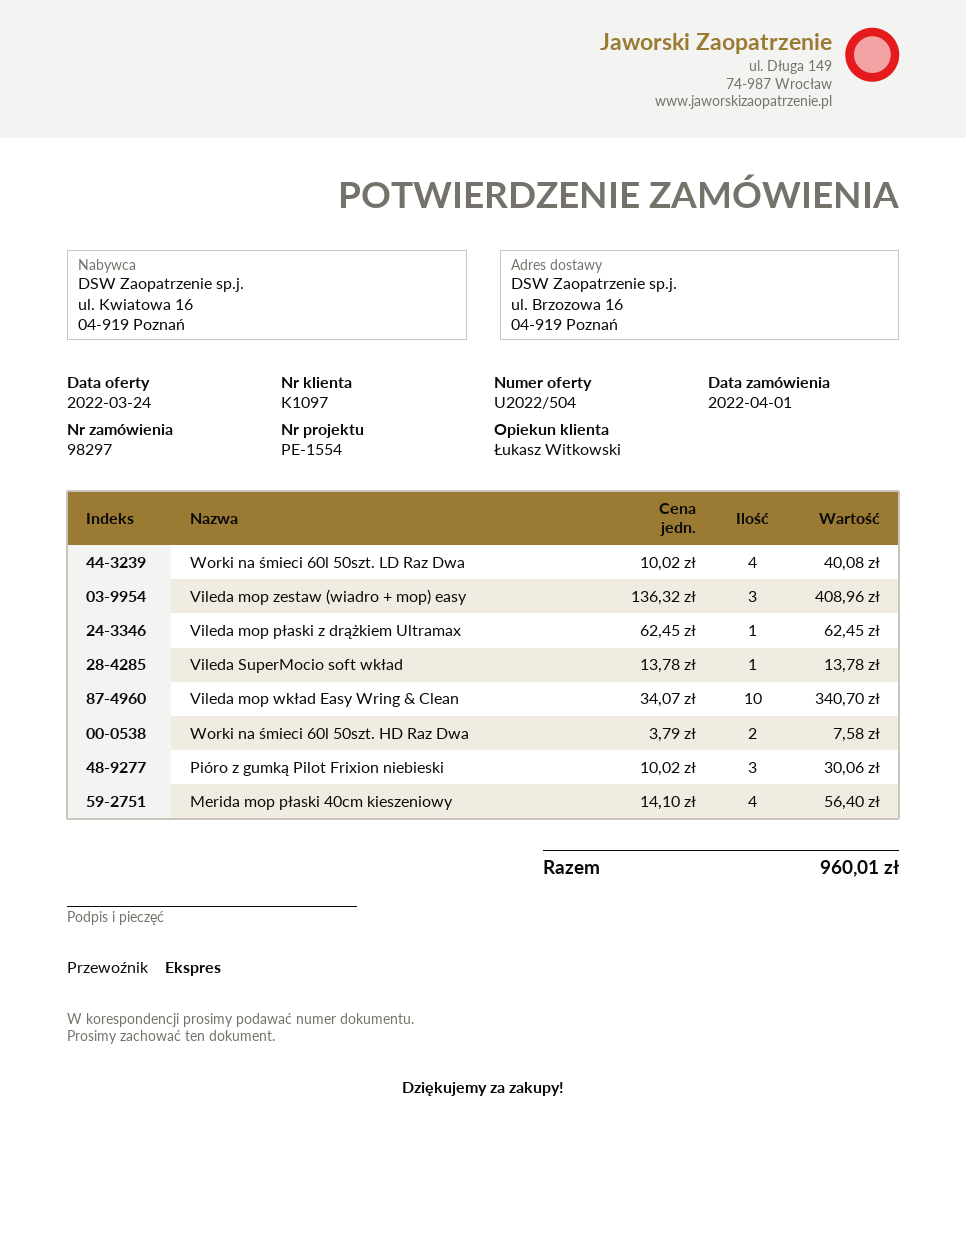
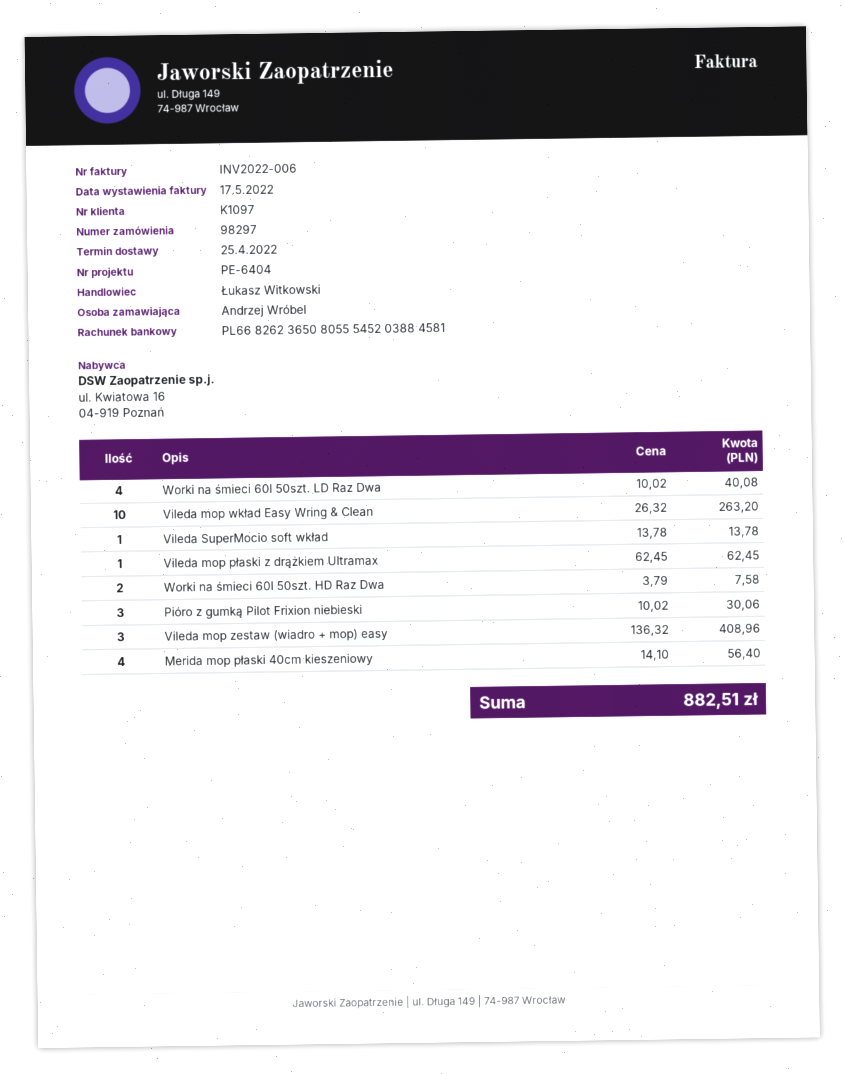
reference: PE-1554 -> PE-6404
Vileda mop wkład Easy Wring & Clean: 10 x 34.07 = 340.70 -> 10 x 26.32 = 263.20
total: 960.01 -> 882.51

